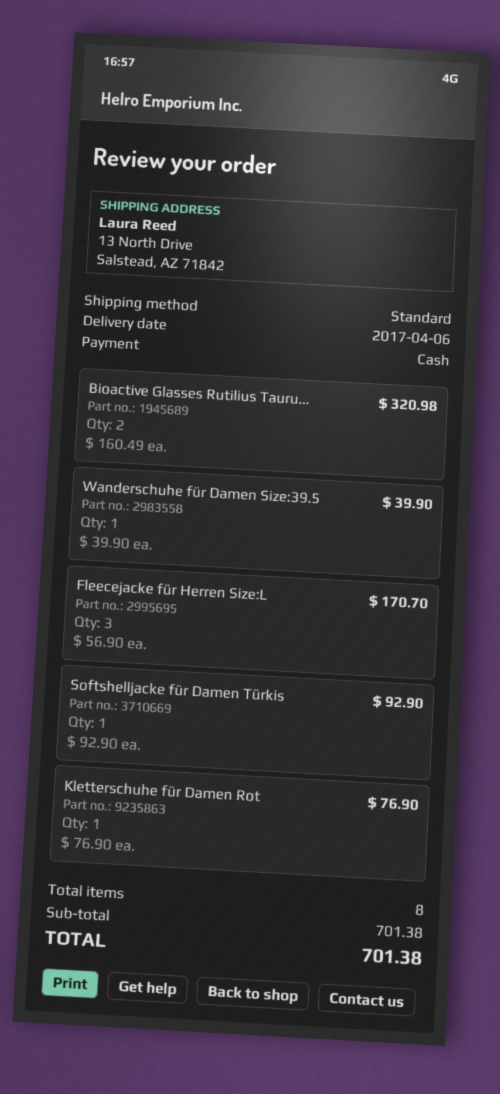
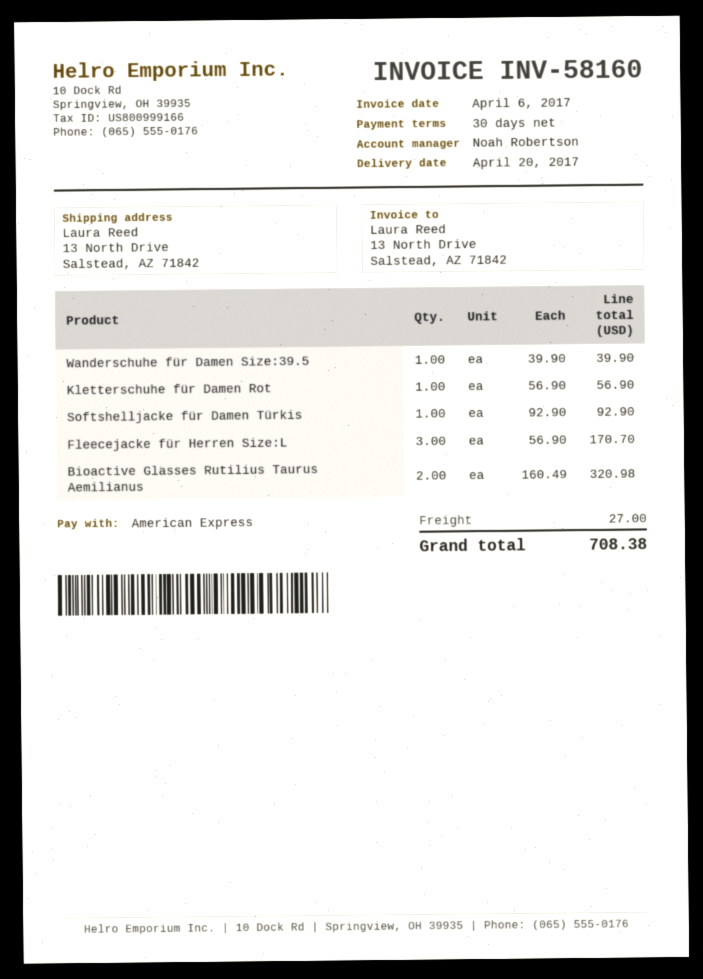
delivery date: 2017-04-06 -> 2017-04-20
payment method: cash -> American Express
Kletterschuhe für Damen Rot: 1 x 76.90 = 76.90 -> 1 x 56.90 = 56.90
shipping: none -> 27.00
total: 701.38 -> 708.38

